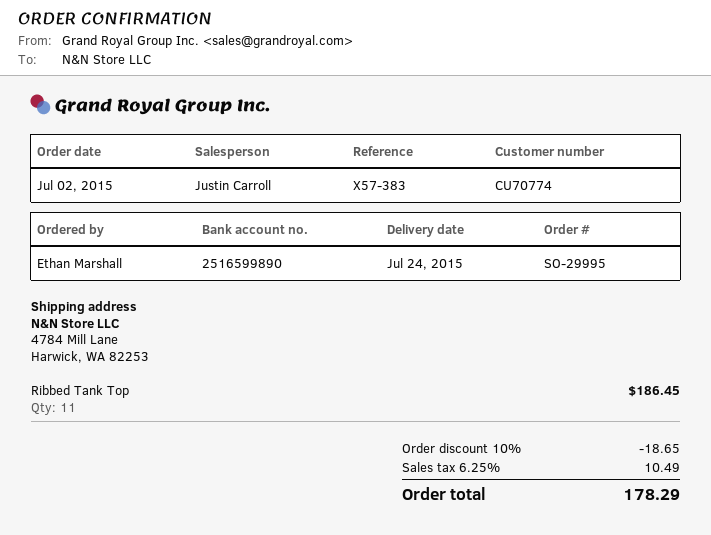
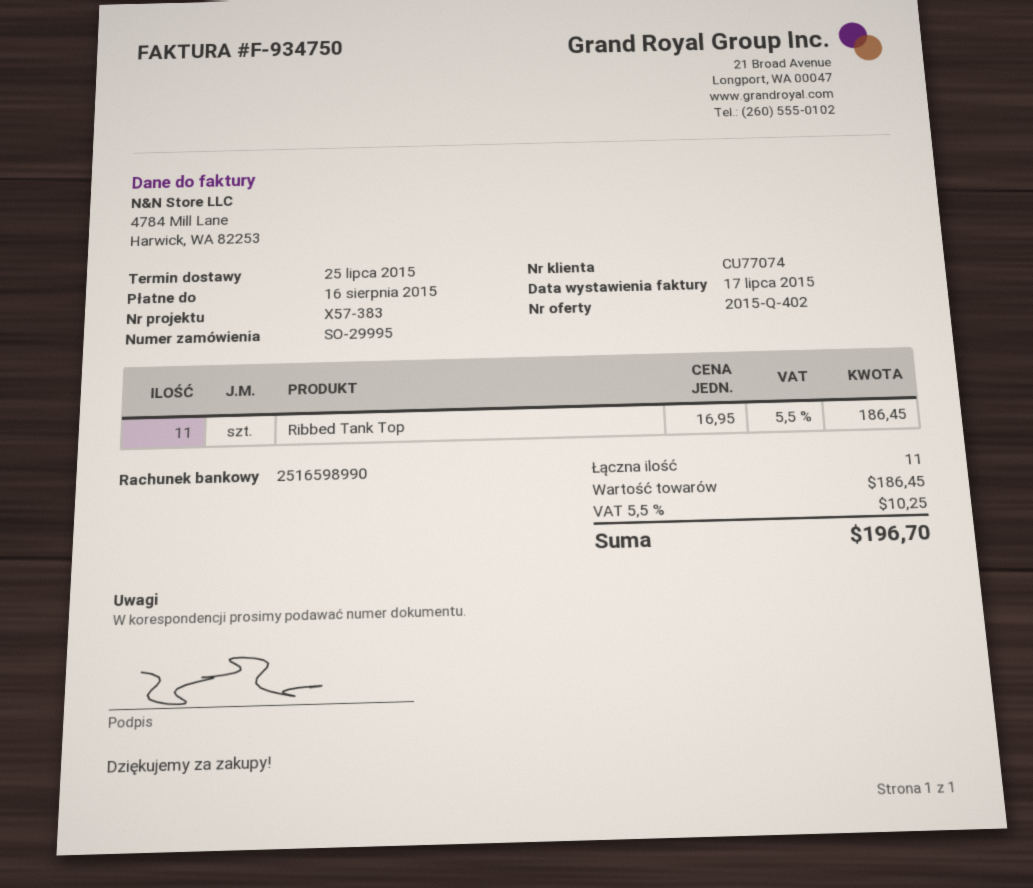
delivery date: 2015-07-24 -> 2015-07-25
customer number: CU70774 -> CU77074
bank account: 2516599890 -> 2516598990
discount: 10% = 18.65 -> none
tax: 6.25% = 10.49 -> 5.5% = 10.25
total: 178.29 -> 196.70

